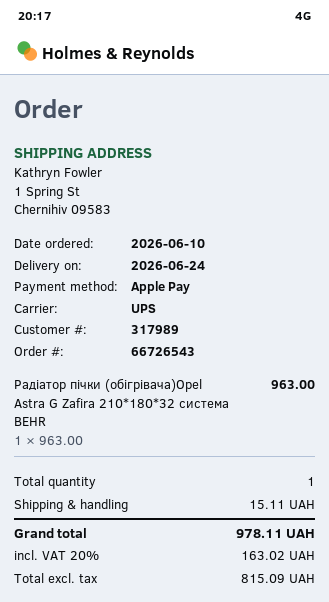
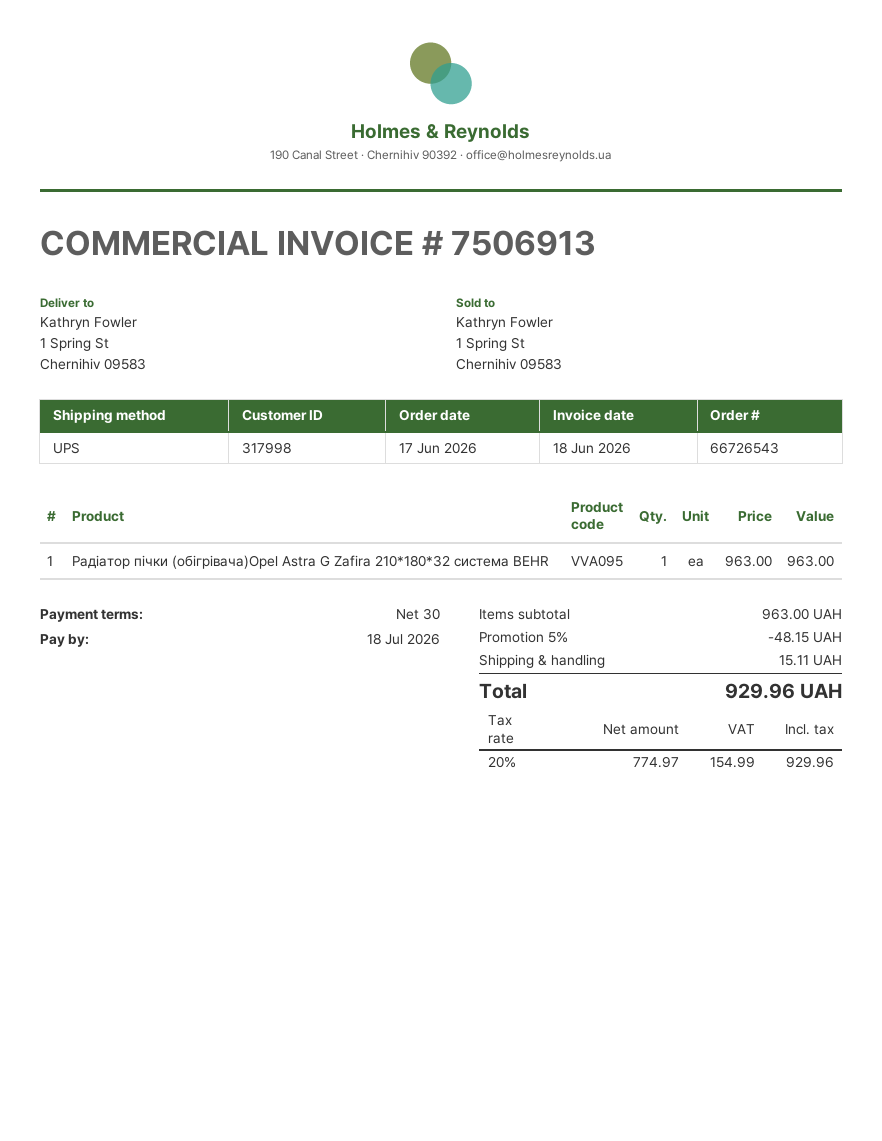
order date: 2026-06-10 -> 2026-06-17
customer number: 317989 -> 317998
discount: none -> 5% = 48.15
net: 815.09 -> 774.97
tax: 20% = 163.02 -> 20% = 154.99
total: 978.11 -> 929.96

